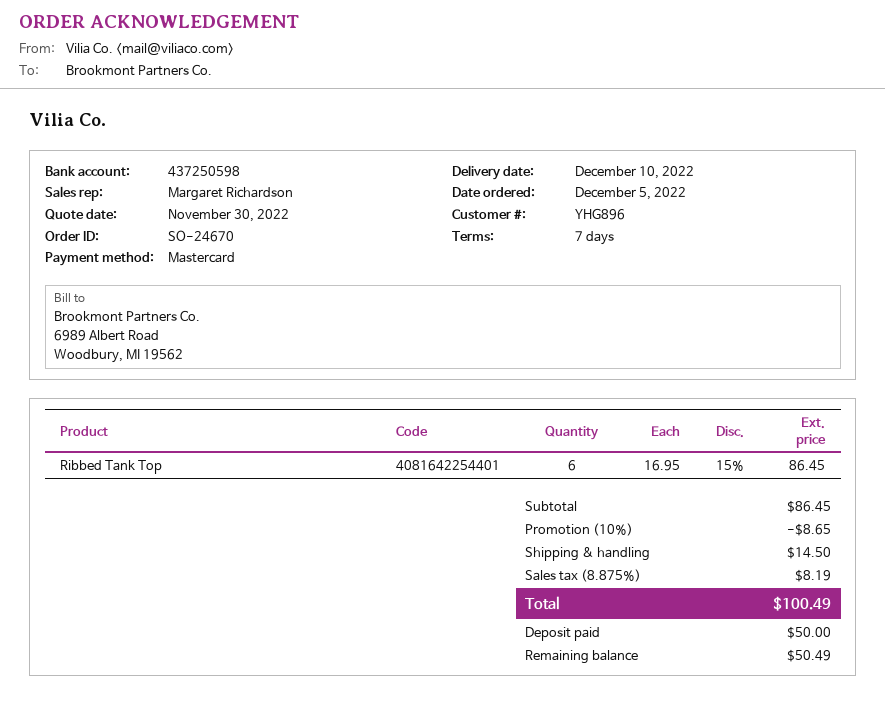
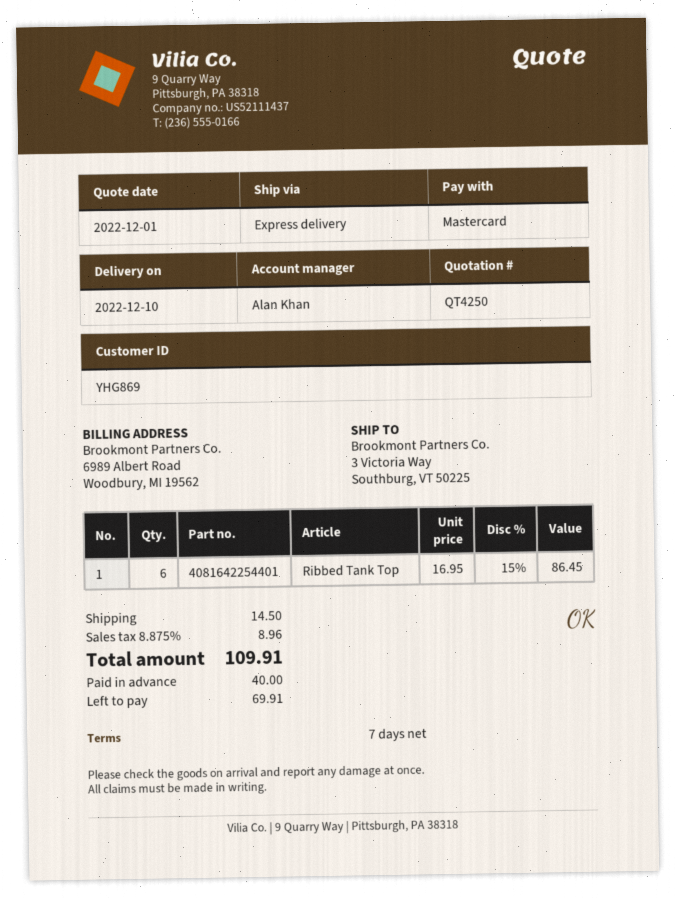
quote date: 2022-11-30 -> 2022-12-01
customer number: YHG896 -> YHG869
sales rep: Margaret Richardson -> Alan Khan
discount: 10% = 8.65 -> none
tax: 8.875% = 8.19 -> 8.875% = 8.96
total: 100.49 -> 109.91
deposit: 50.00 -> 40.00
balance: 50.49 -> 69.91

